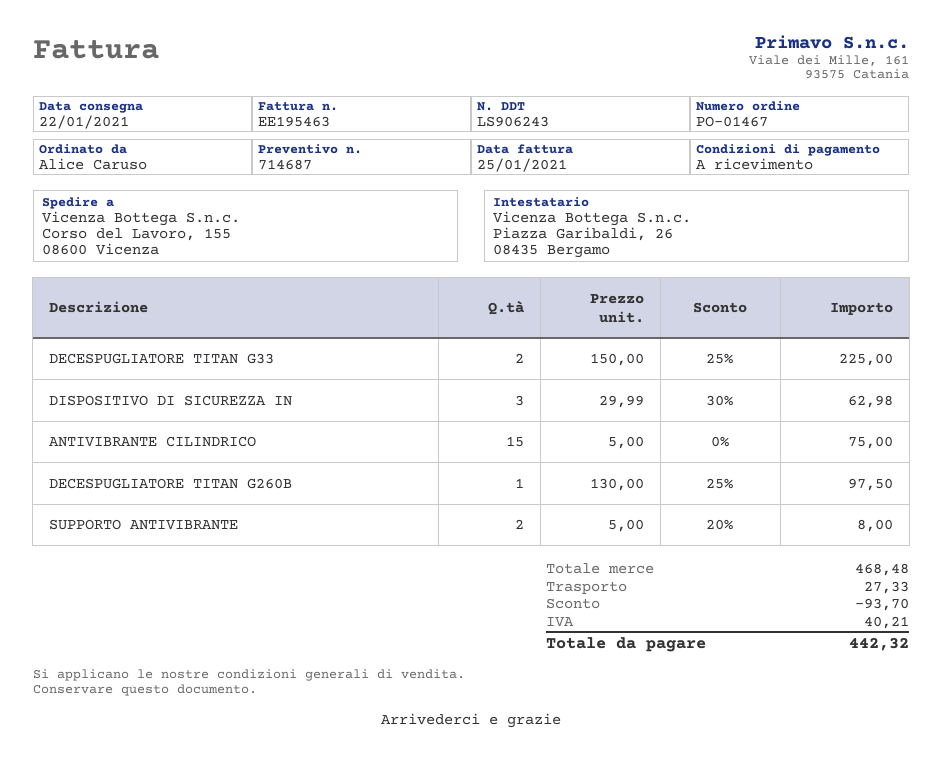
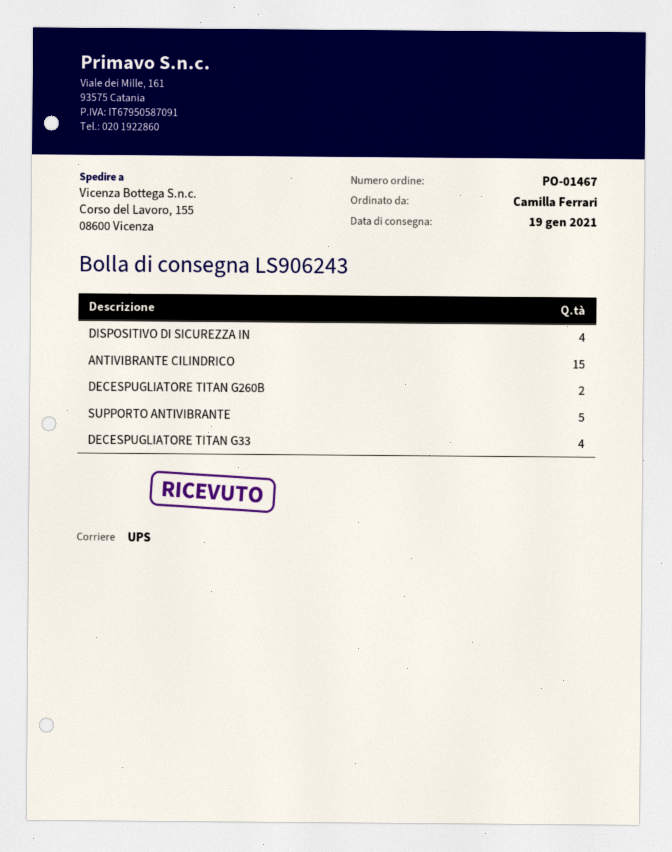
delivery date: 2021-01-22 -> 2021-01-19
ordered by: Alice Caruso -> Camilla Ferrari
DECESPUGLIATORE TITAN G33: 2 -> 4
DISPOSITIVO DI SICUREZZA IN: 3 -> 4
DECESPUGLIATORE TITAN G260B: 1 -> 2
SUPPORTO ANTIVIBRANTE: 2 -> 5

